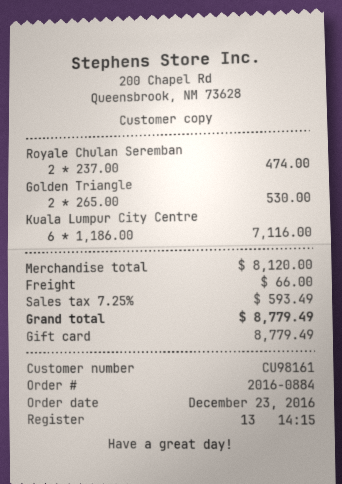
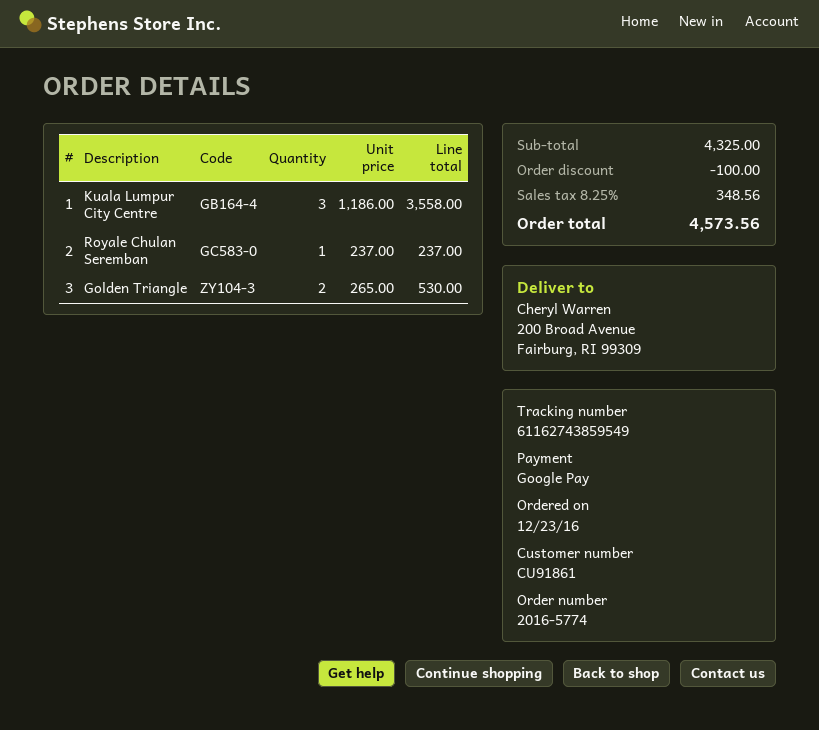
order number: 2016-0884 -> 2016-5774
customer number: CU98161 -> CU91861
payment method: gift card -> Google Pay
Royale Chulan Seremban: 2 x 237.00 = 474.00 -> 1 x 237.00 = 237.00
Kuala Lumpur City Centre: 6 x 1186.00 = 7116.00 -> 3 x 1186.00 = 3558.00
subtotal: 8120.00 -> 4325.00
discount: none -> 100.00
shipping: 66.00 -> none
tax: 7.25% = 593.49 -> 8.25% = 348.56
total: 8779.49 -> 4573.56

